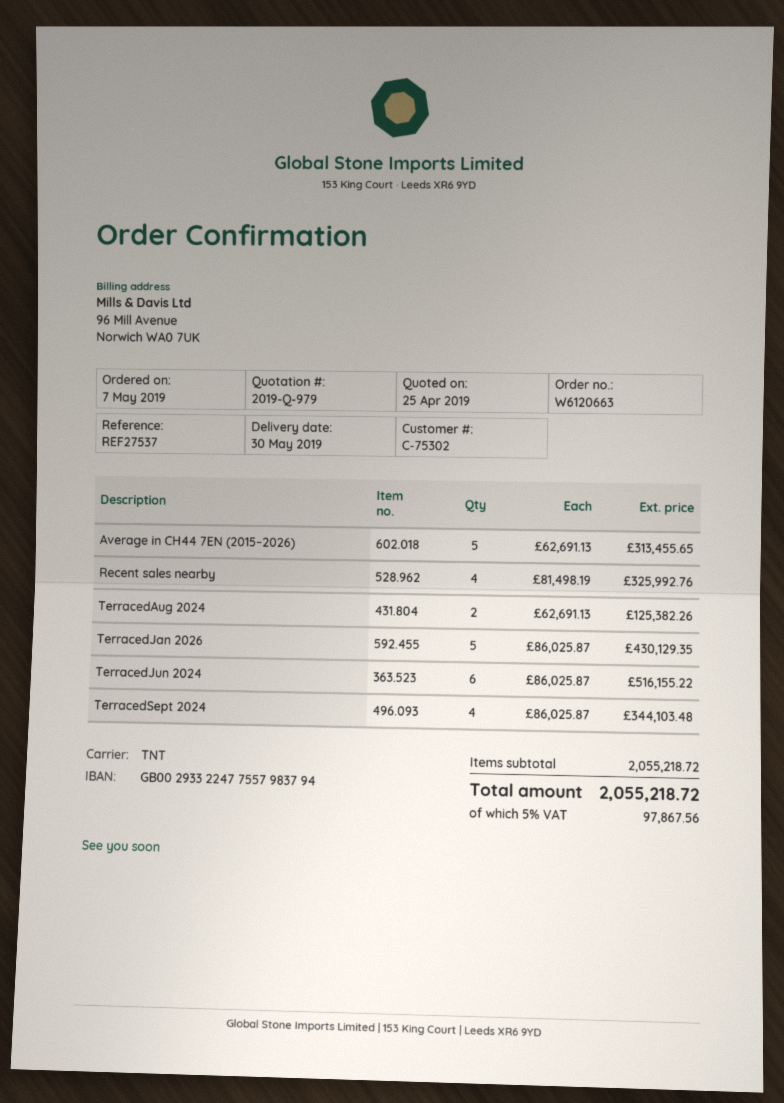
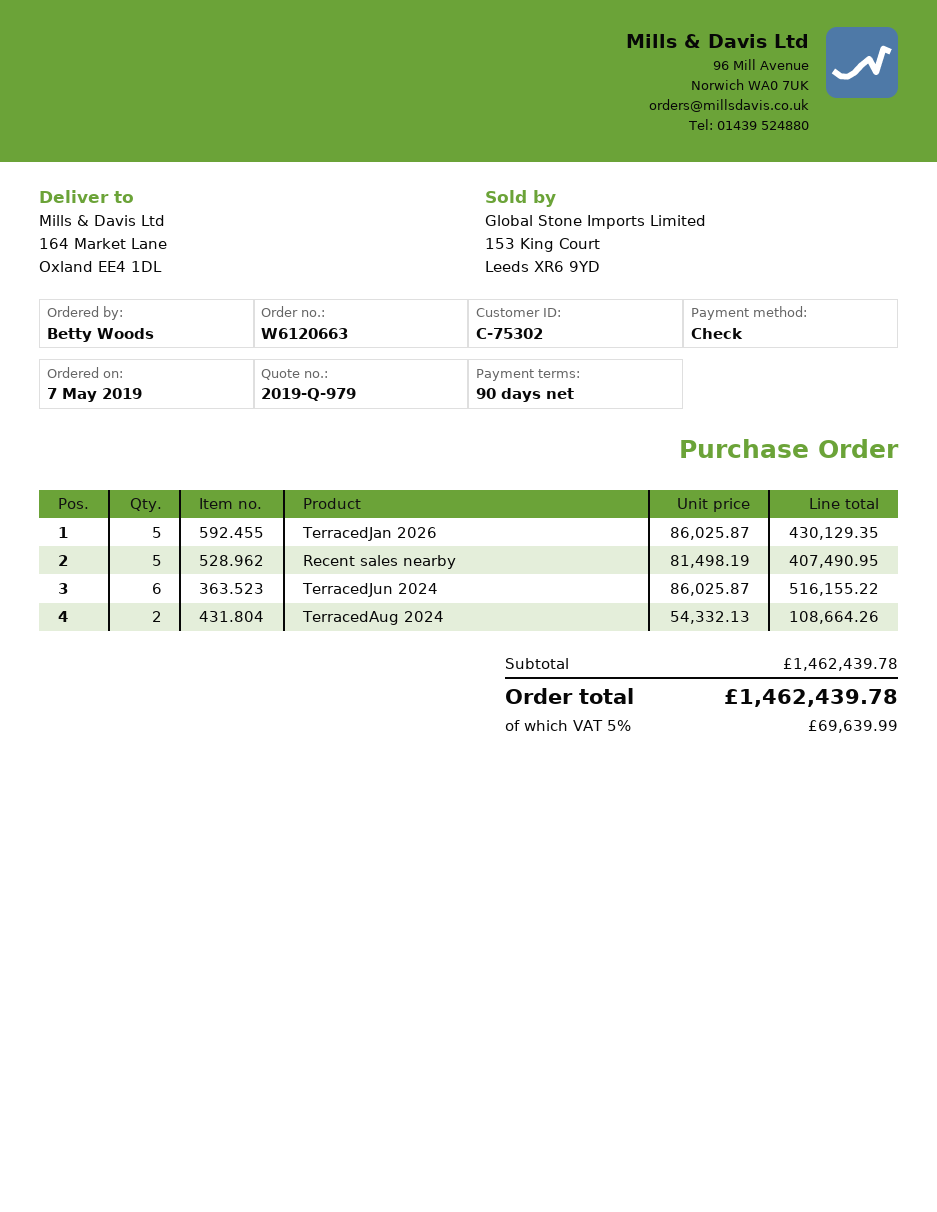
Average in CH44 7EN (2015–2026): 5 x 62691.13 = 313455.65 -> none
Recent sales nearby: 4 x 81498.19 = 325992.76 -> 5 x 81498.19 = 407490.95
TerracedAug 2024: 2 x 62691.13 = 125382.26 -> 2 x 54332.13 = 108664.26
TerracedSept 2024: 4 x 86025.87 = 344103.48 -> none
subtotal: 2055218.72 -> 1462439.78
tax: 5% = 97867.56 -> 5% = 69639.99
total: 2055218.72 -> 1462439.78

